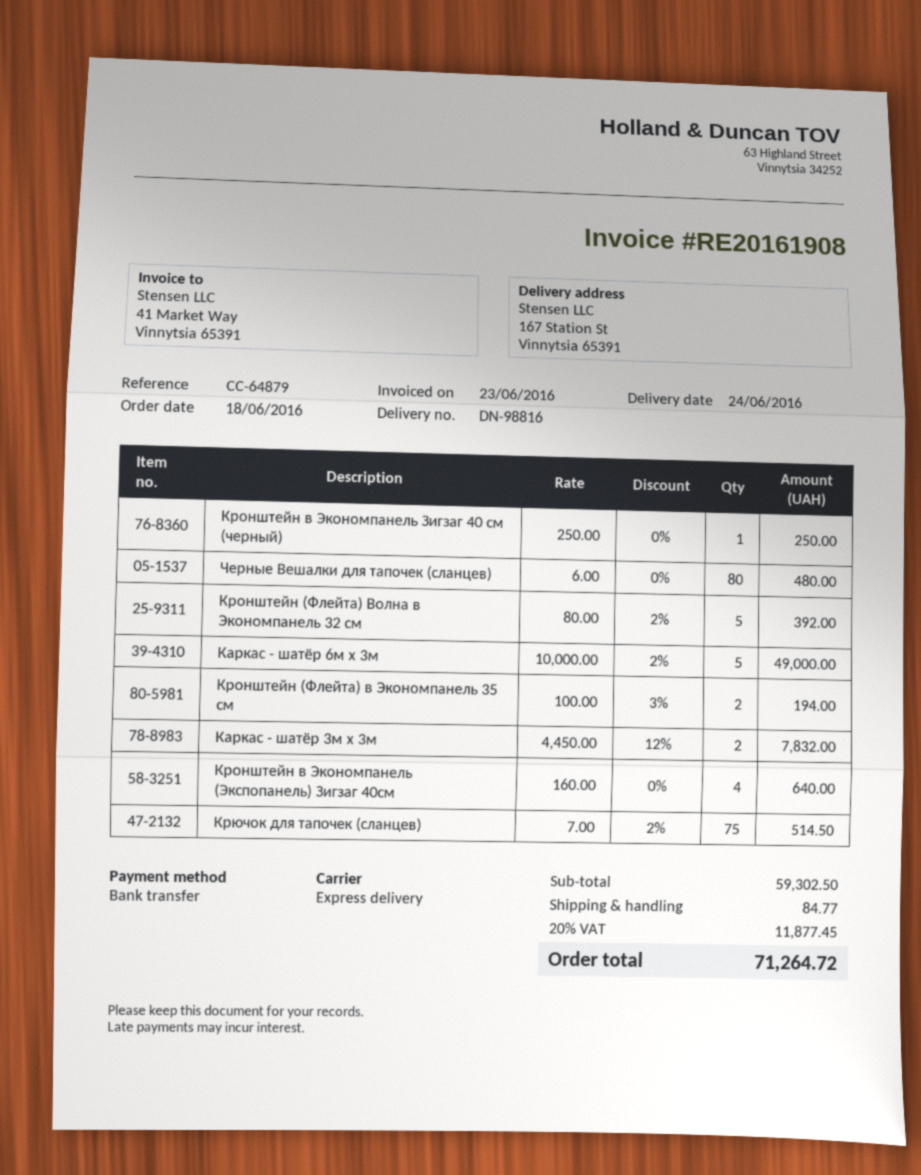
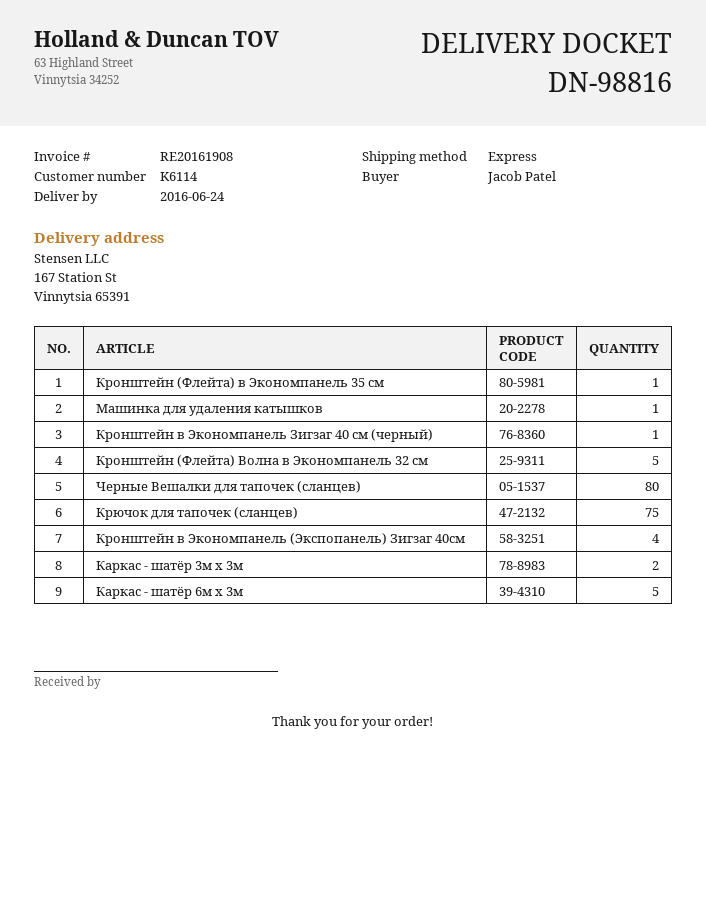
Кронштейн (Флейта) в Экономпанель 35 см: 2 -> 1
Машинка для удаления катышков: none -> 1

